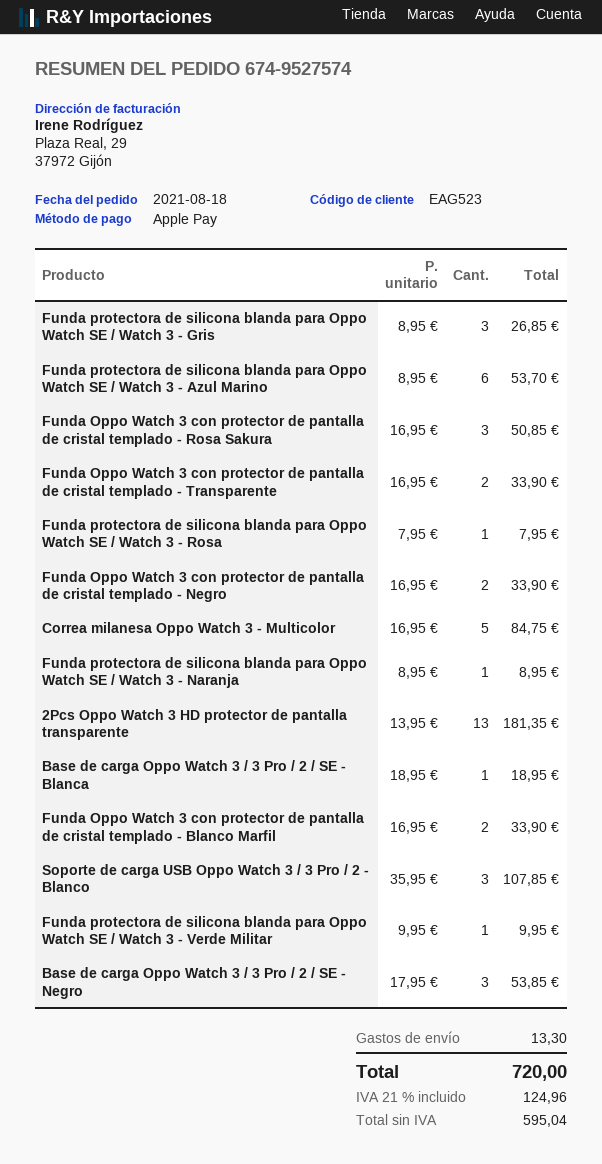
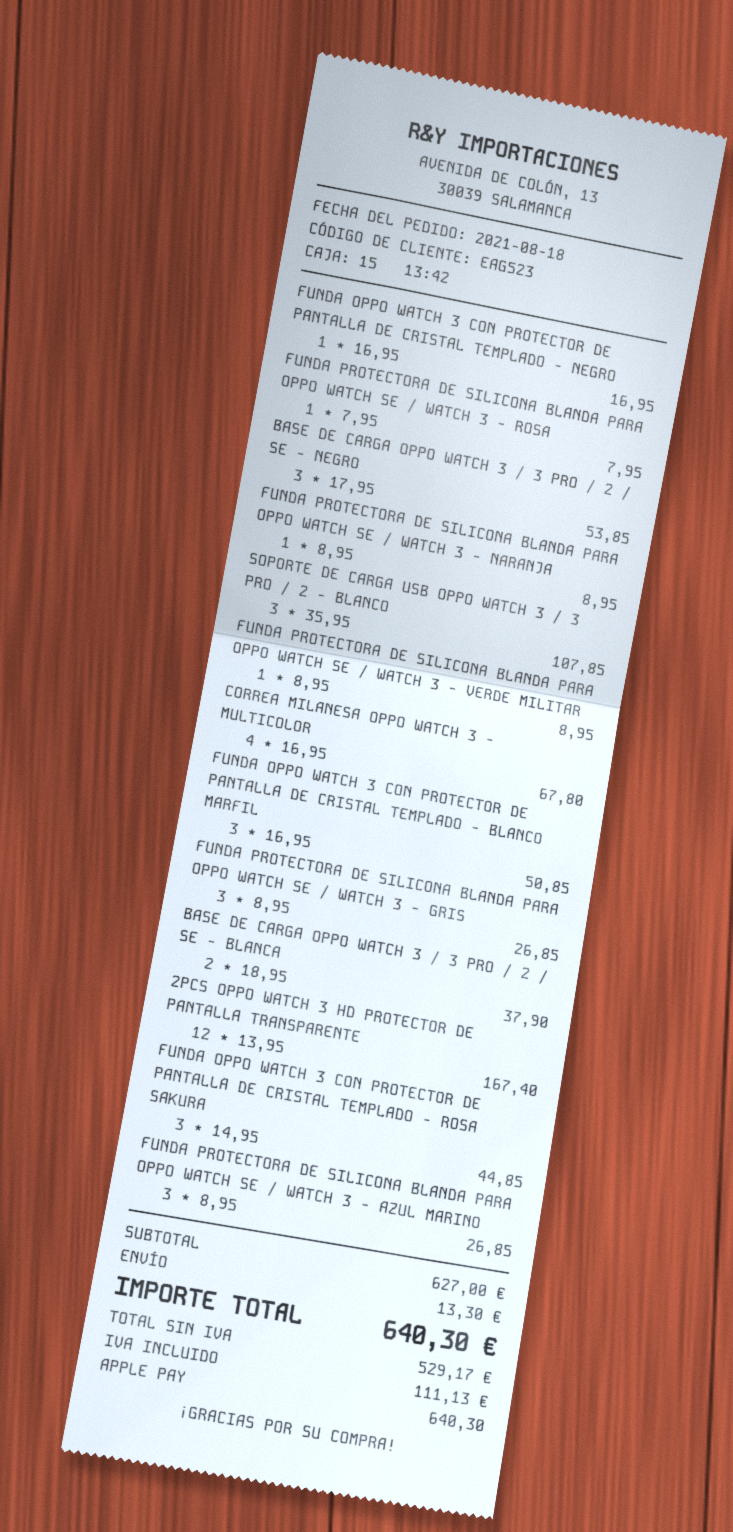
Funda protectora de silicona blanda para Oppo Watch SE / Watch 3 - Azul Marino: 6 x 8.95 = 53.70 -> 3 x 8.95 = 26.85
Funda Oppo Watch 3 con protector de pantalla de cristal templado - Rosa Sakura: 3 x 16.95 = 50.85 -> 3 x 14.95 = 44.85
Funda Oppo Watch 3 con protector de pantalla de cristal templado - Transparente: 2 x 16.95 = 33.90 -> none
Funda Oppo Watch 3 con protector de pantalla de cristal templado - Negro: 2 x 16.95 = 33.90 -> 1 x 16.95 = 16.95
Correa milanesa Oppo Watch 3 - Multicolor: 5 x 16.95 = 84.75 -> 4 x 16.95 = 67.80
2Pcs Oppo Watch 3 HD protector de pantalla transparente: 13 x 13.95 = 181.35 -> 12 x 13.95 = 167.40
Base de carga Oppo Watch 3 / 3 Pro / 2 / SE - Blanca: 1 x 18.95 = 18.95 -> 2 x 18.95 = 37.90
Funda Oppo Watch 3 con protector de pantalla de cristal templado - Blanco Marfil: 2 x 16.95 = 33.90 -> 3 x 16.95 = 50.85
Funda protectora de silicona blanda para Oppo Watch SE / Watch 3 - Verde Militar: 1 x 9.95 = 9.95 -> 1 x 8.95 = 8.95
net: 595.04 -> 529.17
tax: 124.96 -> 111.13
total: 720.00 -> 640.30

